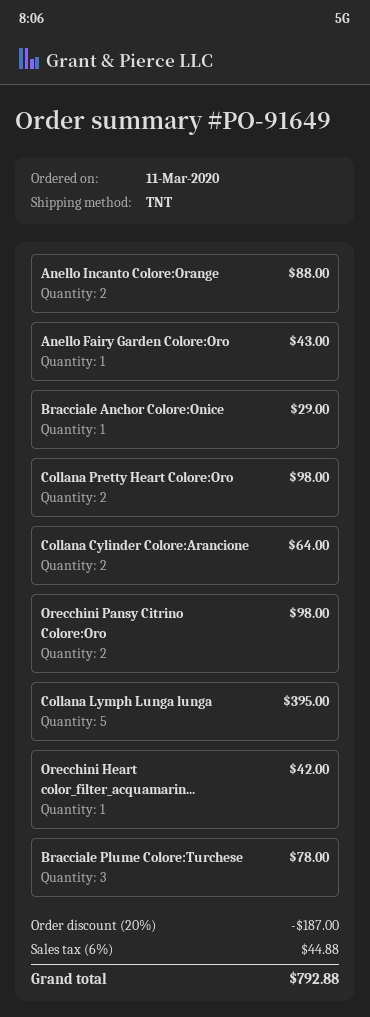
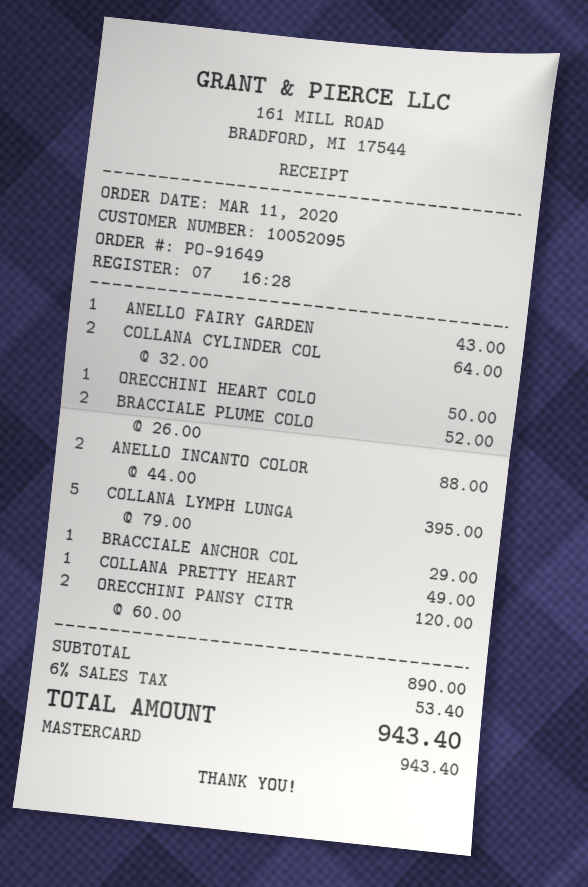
Collana Pretty Heart Colore:Oro: 2 for 98.00 -> 1 for 49.00
Orecchini Pansy Citrino Colore:Oro: 2 for 98.00 -> 2 for 120.00
Orecchini Heart color_filter_acquamarin...: 1 for 42.00 -> 1 for 50.00
Bracciale Plume Colore:Turchese: 3 for 78.00 -> 2 for 52.00
discount: 20% = 187.00 -> none
tax: 6% = 44.88 -> 6% = 53.40
total: 792.88 -> 943.40

